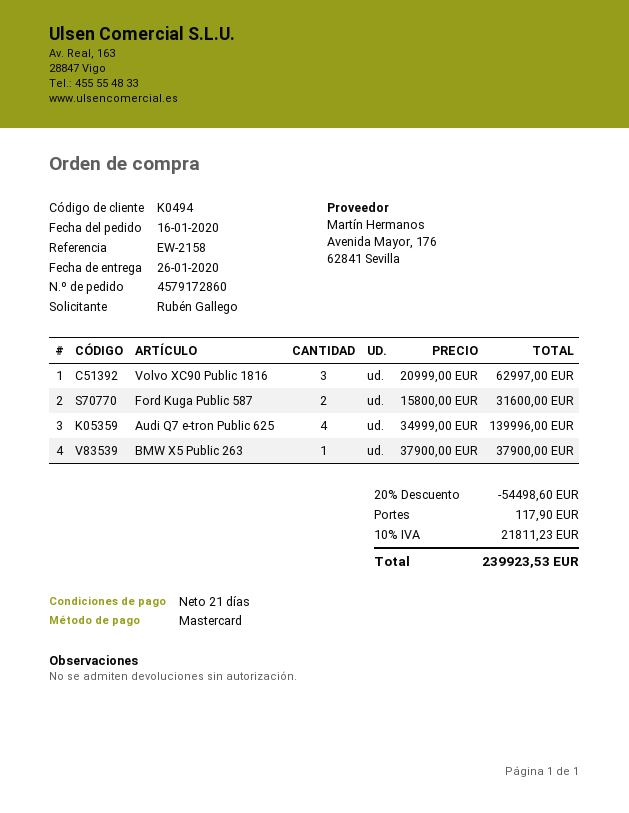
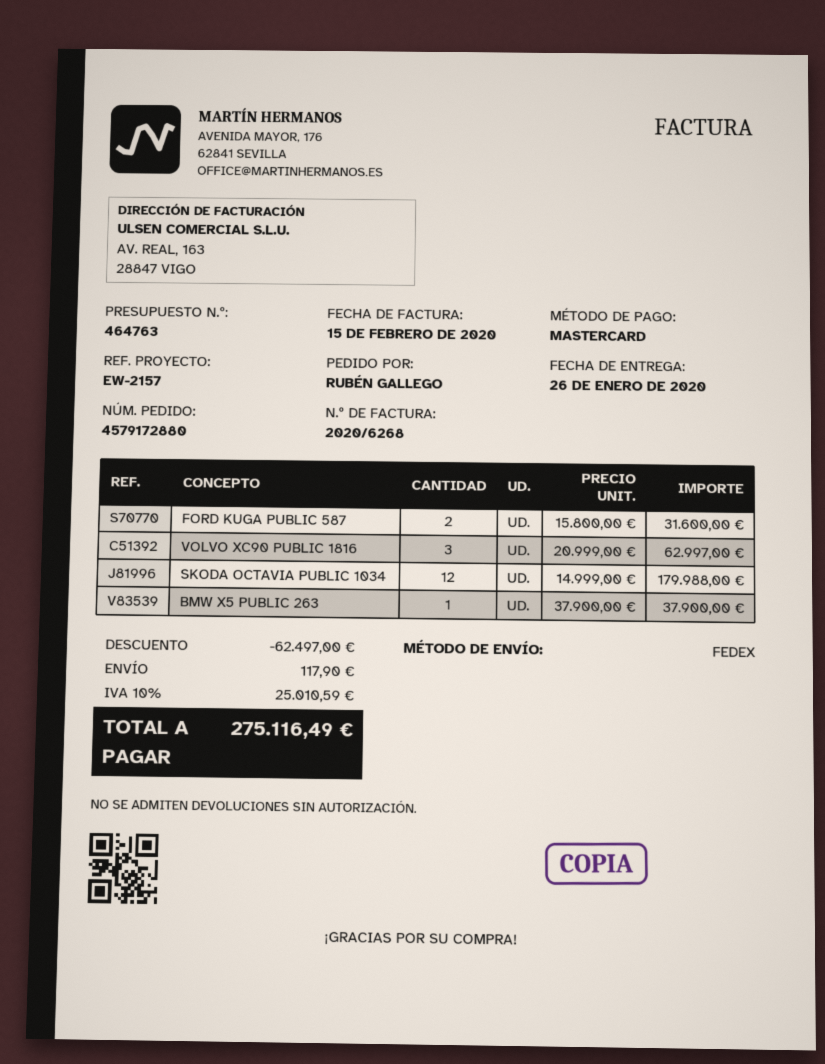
order number: 4579172860 -> 4579172880
reference: EW-2158 -> EW-2157
Audi Q7 e-tron Public 625: 4 x 34999.00 = 139996.00 -> none
SKODA OCTAVIA PUBLIC 1034: none -> 12 x 14999.00 = 179988.00
discount: 54498.60 -> 62497.00
tax: 10% = 21811.23 -> 10% = 25010.59
total: 239923.53 -> 275116.49

